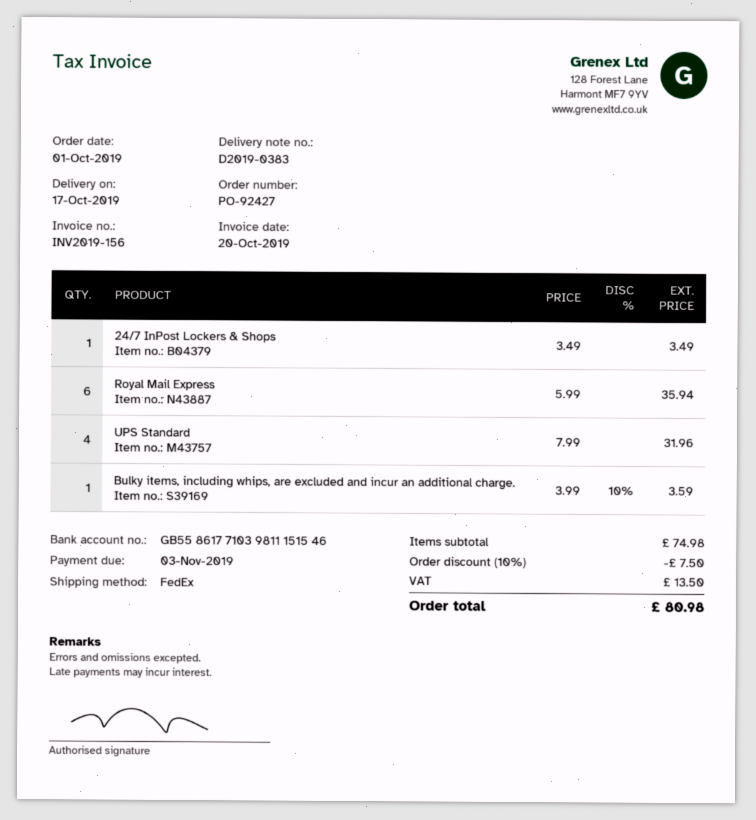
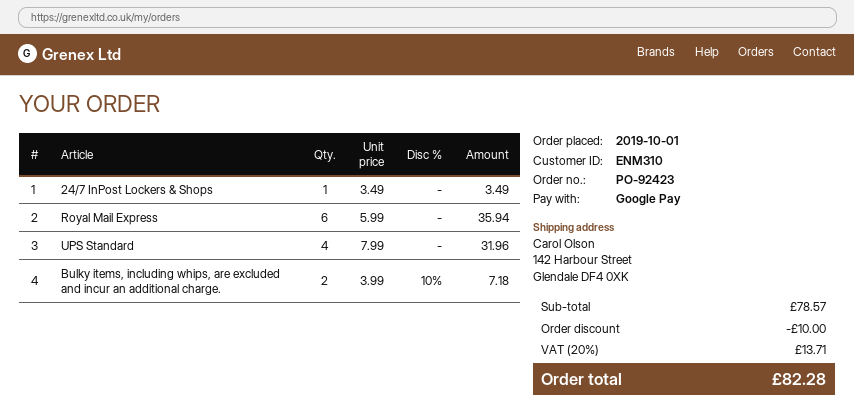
order number: PO-92427 -> PO-92423
Bulky items, including whips, are excluded and incur an additional charge.: 1 x 3.99 - 10% = 3.59 -> 2 x 3.99 - 10% = 7.18
subtotal: 74.98 -> 78.57
discount: 7.50 -> 10.00
tax: 13.50 -> 13.71
total: 80.98 -> 82.28

